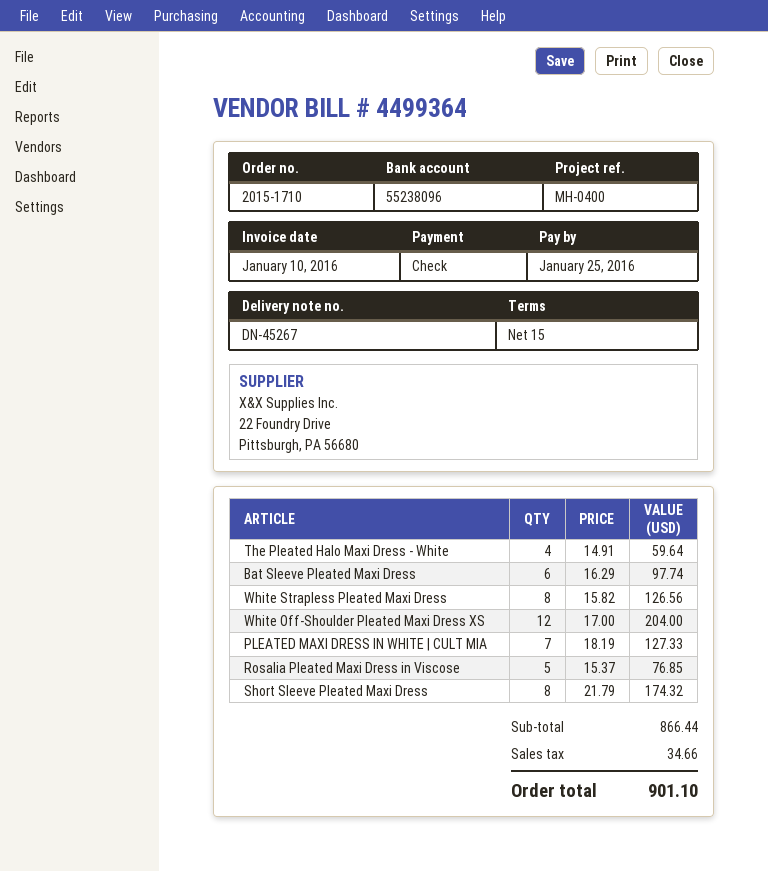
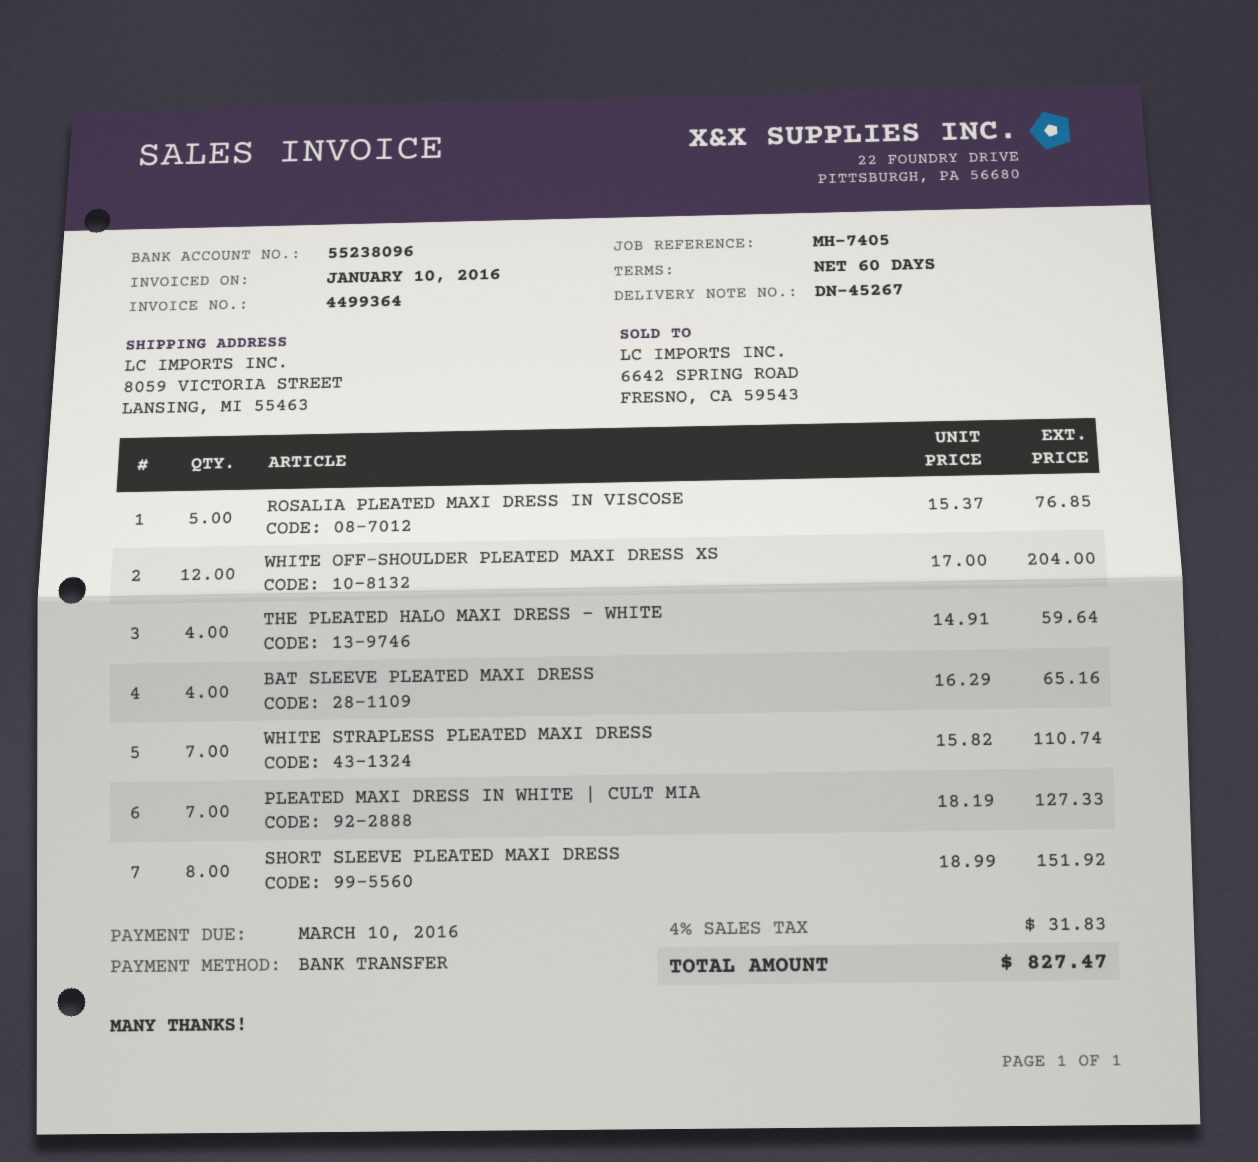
payment terms: 15 days -> 60 days
due date: 2016-01-25 -> 2016-03-10
reference: MH-0400 -> MH-7405
payment method: cheque -> bank transfer
Bat Sleeve Pleated Maxi Dress: 6 x 16.29 = 97.74 -> 4 x 16.29 = 65.16
White Strapless Pleated Maxi Dress: 8 x 15.82 = 126.56 -> 7 x 15.82 = 110.74
Short Sleeve Pleated Maxi Dress: 8 x 21.79 = 174.32 -> 8 x 18.99 = 151.92
tax: 34.66 -> 31.83
total: 901.10 -> 827.47

